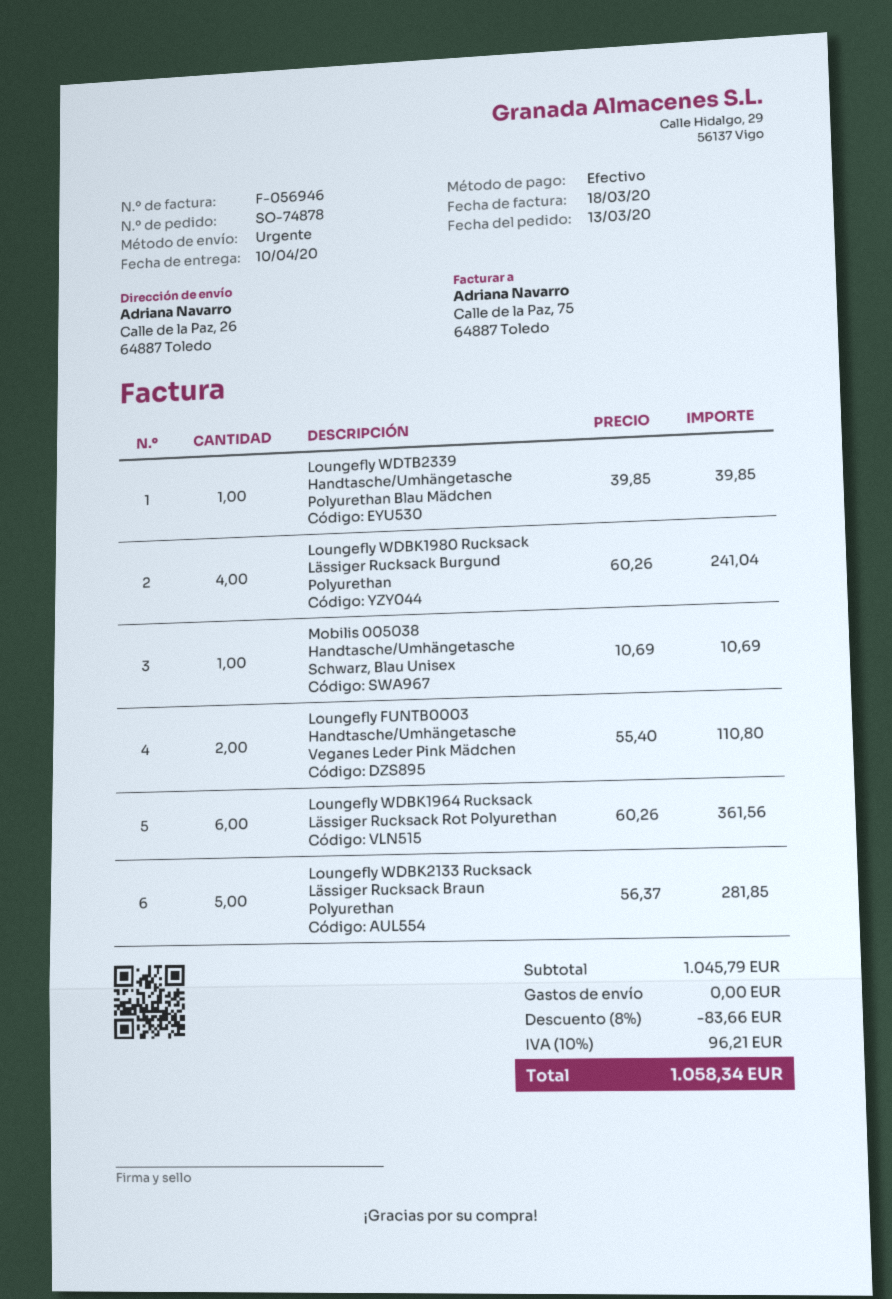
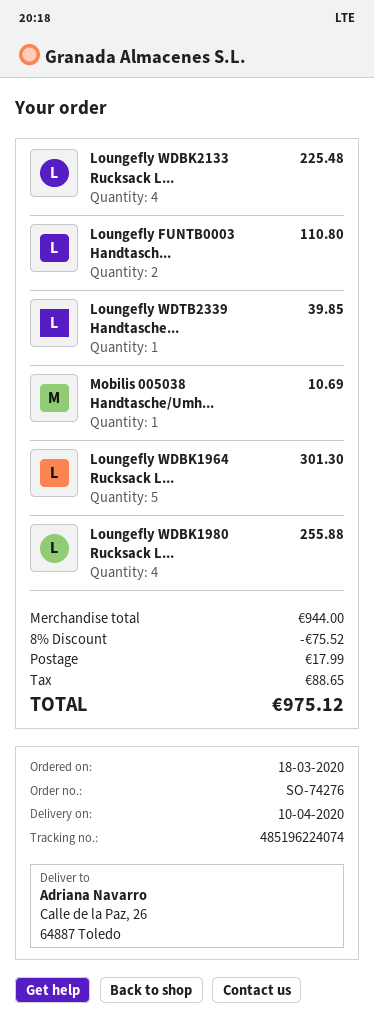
order number: SO-74878 -> SO-74276
order date: 2020-03-13 -> 2020-03-18
Loungefly WDBK1980 Rucksack Lässiger Rucksack Burgund Polyurethan: 4 for 241.04 -> 4 for 255.88
Loungefly WDBK1964 Rucksack Lässiger Rucksack Rot Polyurethan: 6 for 361.56 -> 5 for 301.30
Loungefly WDBK2133 Rucksack Lässiger Rucksack Braun Polyurethan: 5 for 281.85 -> 4 for 225.48
subtotal: 1045.79 -> 944.00
discount: 8% = 83.66 -> 8% = 75.52
shipping: 0.00 -> 17.99
tax: 96.21 -> 88.65
total: 1058.34 -> 975.12

